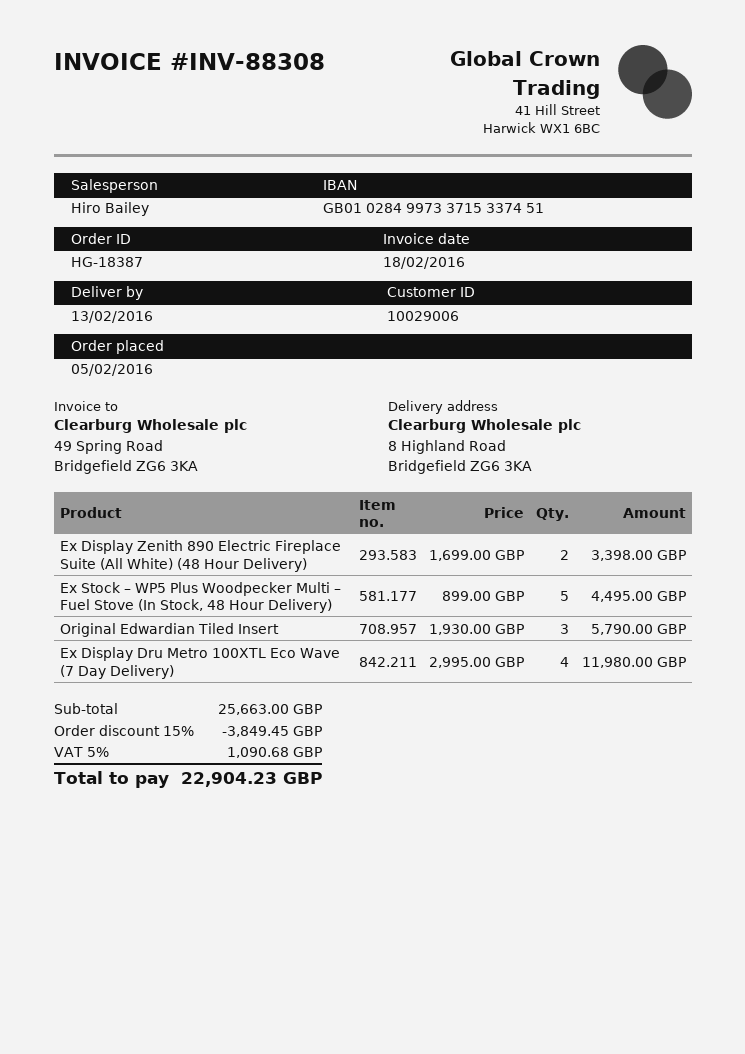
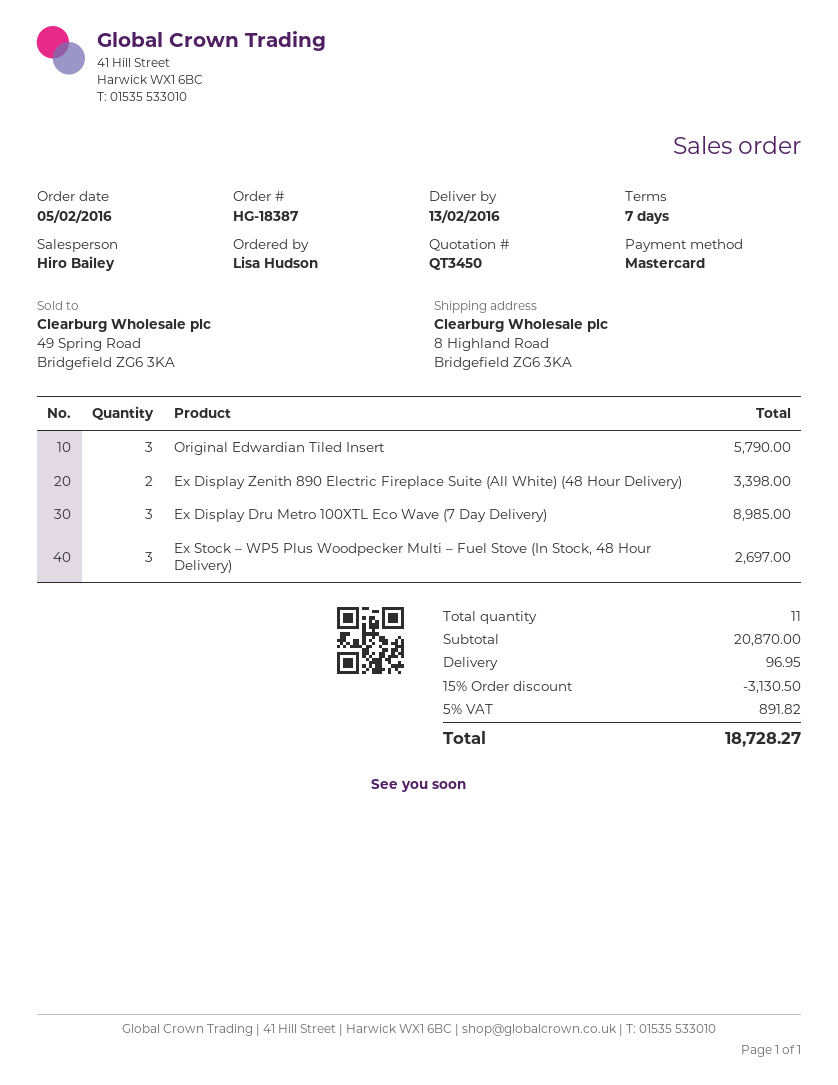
Ex Stock – WP5 Plus Woodpecker Multi – Fuel Stove (In Stock, 48 Hour Delivery): 5 for 4495.00 -> 3 for 2697.00
Ex Display Dru Metro 100XTL Eco Wave (7 Day Delivery): 4 for 11980.00 -> 3 for 8985.00
subtotal: 25663.00 -> 20870.00
discount: 15% = 3849.45 -> 15% = 3130.50
shipping: none -> 96.95
tax: 5% = 1090.68 -> 5% = 891.82
total: 22904.23 -> 18728.27

